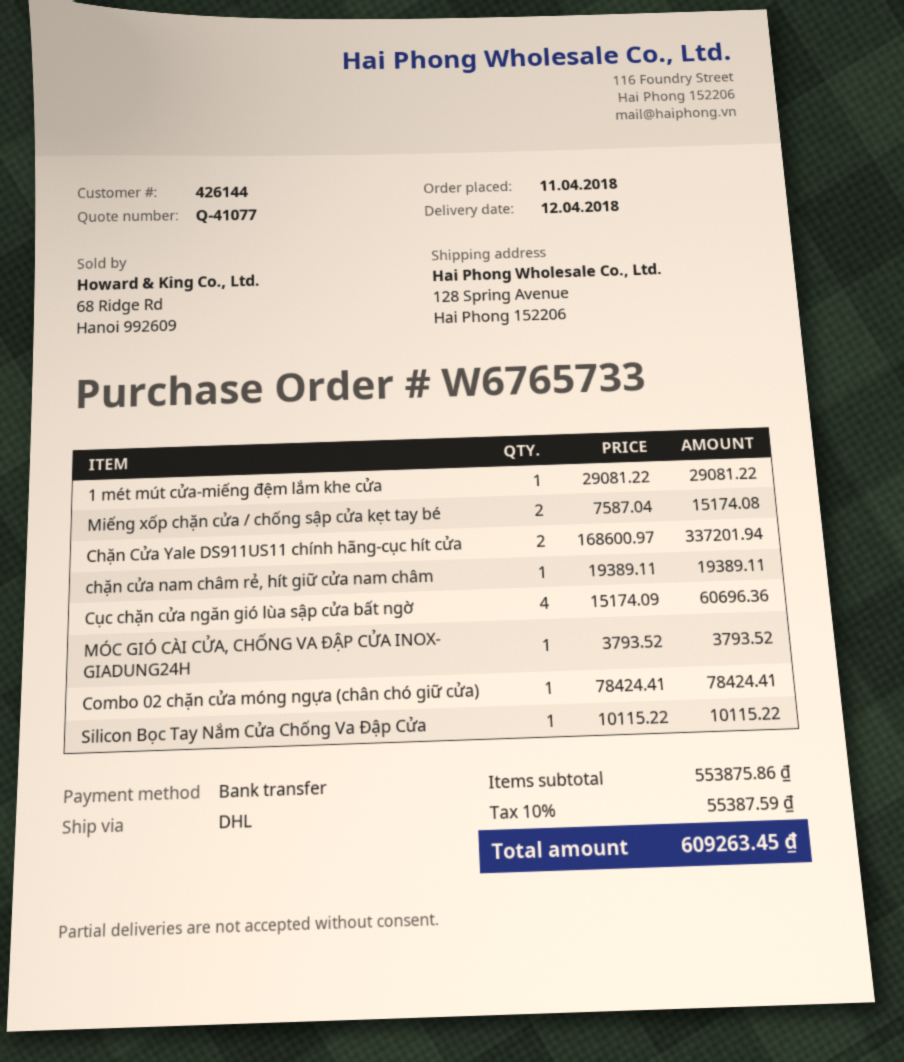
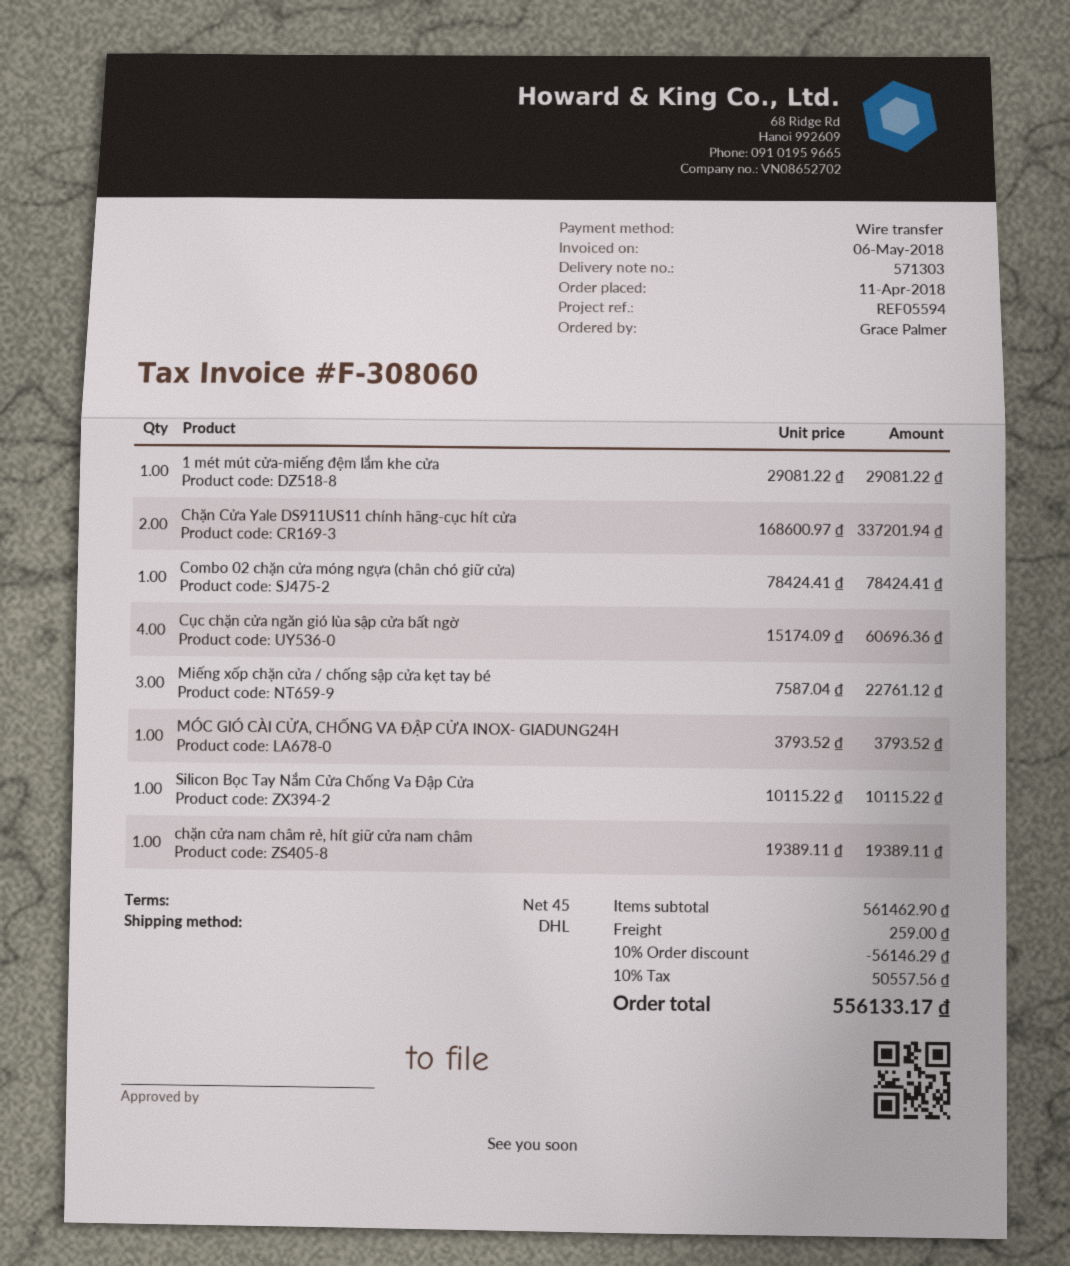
Miếng xốp chặn cửa / chống sập cửa kẹt tay bé: 2 x 7587.04 = 15174.08 -> 3 x 7587.04 = 22761.12
subtotal: 553875.86 -> 561462.90
discount: none -> 10% = 56146.29
shipping: none -> 259.00
tax: 10% = 55387.59 -> 10% = 50557.56
total: 609263.45 -> 556133.17

